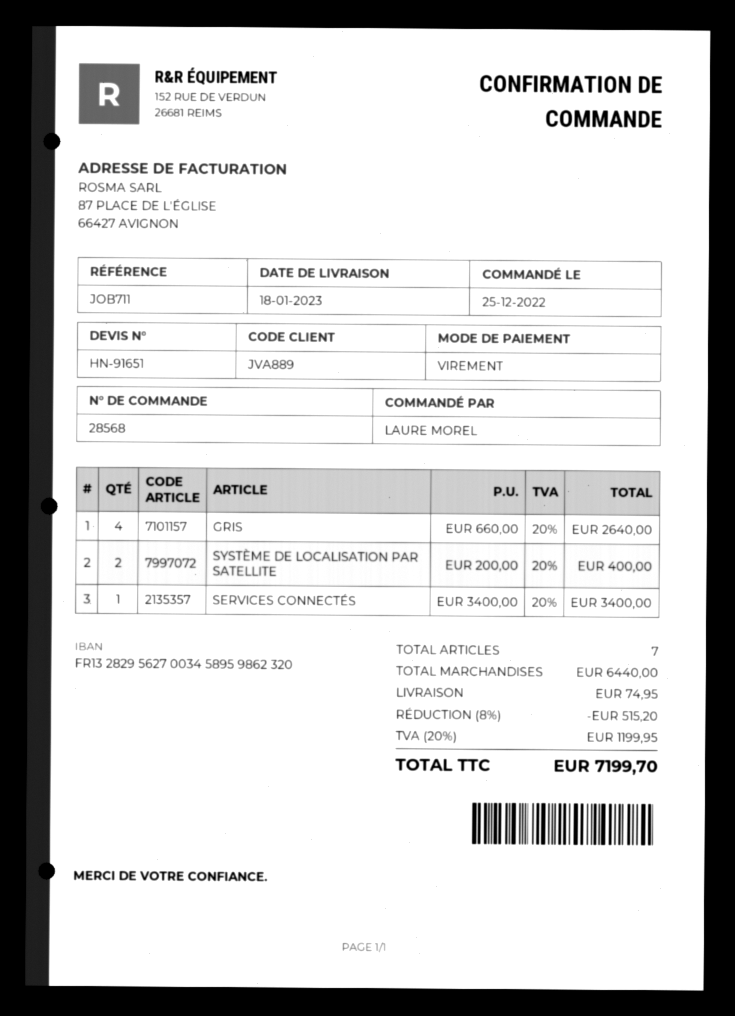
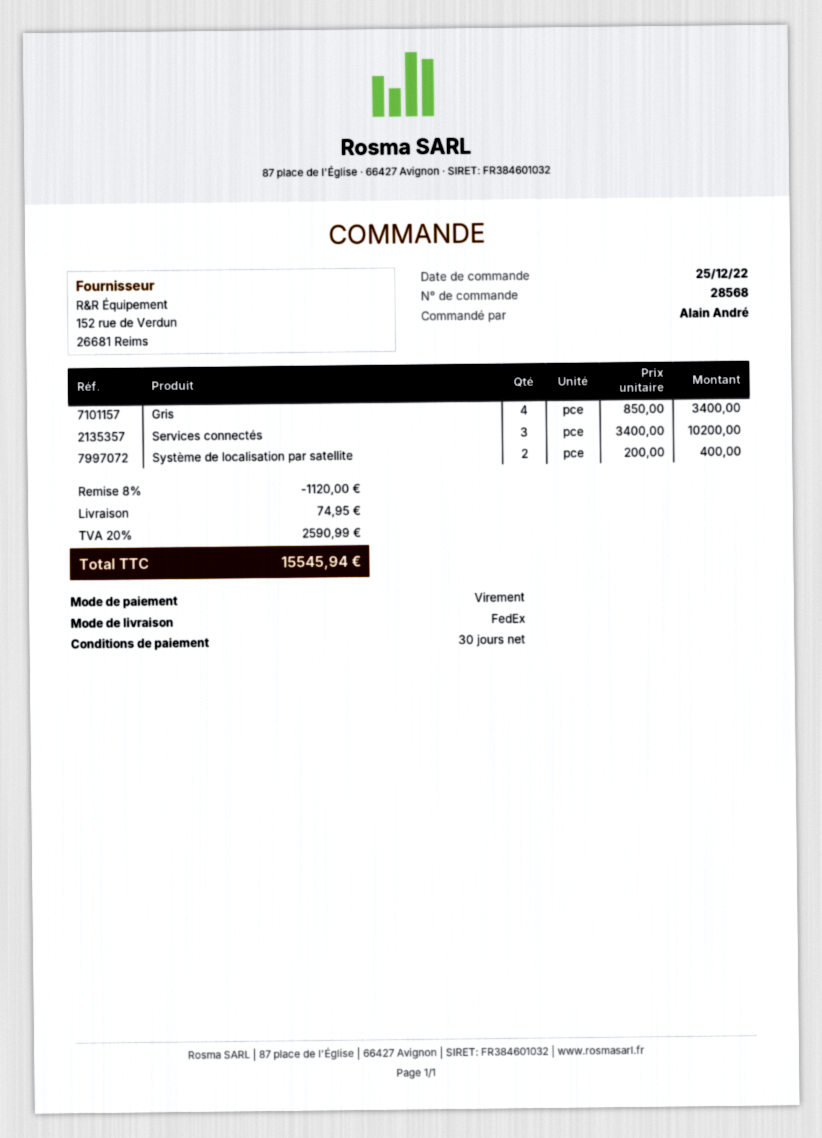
ordered by: LAURE MOREL -> Alain André
GRIS: 4 x 660.00 = 2640.00 -> 4 x 850.00 = 3400.00
SERVICES CONNECTÉS: 1 x 3400.00 = 3400.00 -> 3 x 3400.00 = 10200.00
discount: 8% = 515.20 -> 8% = 1120.00
tax: 20% = 1199.95 -> 20% = 2590.99
total: 7199.70 -> 15545.94

